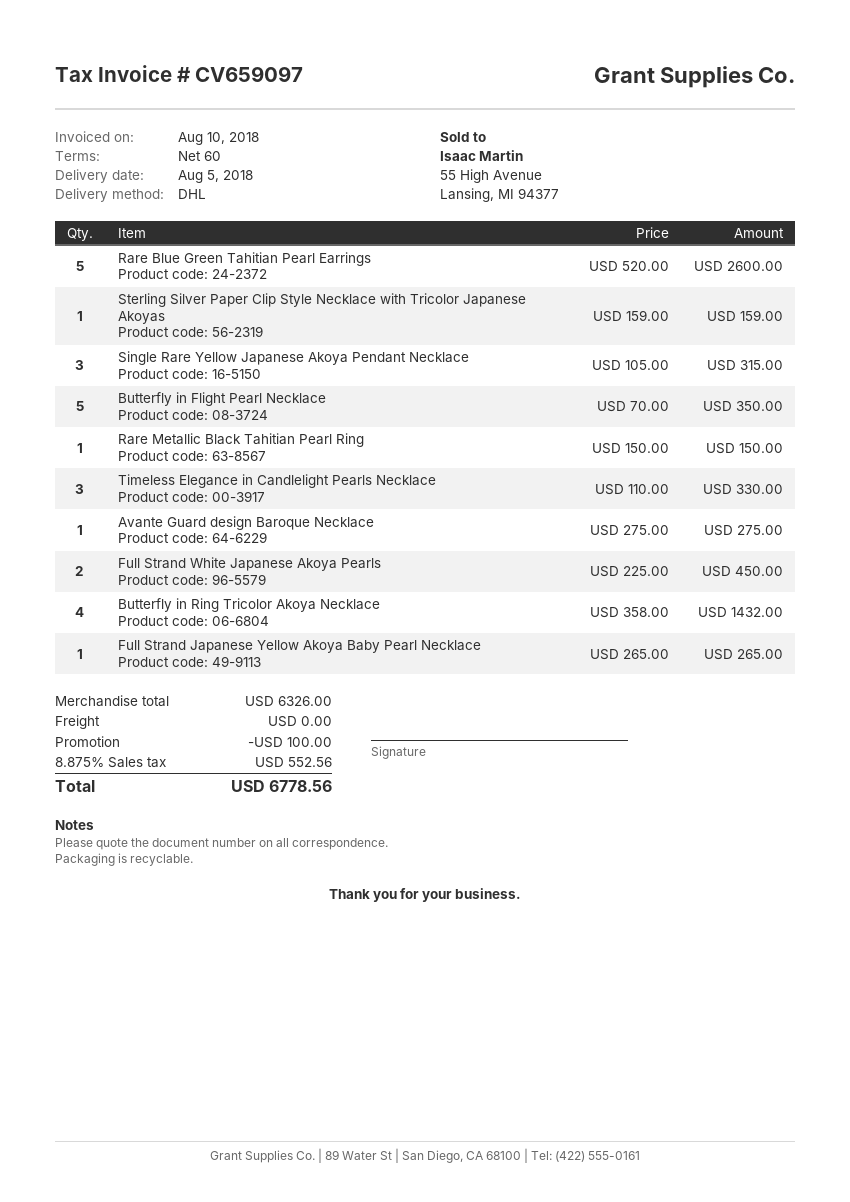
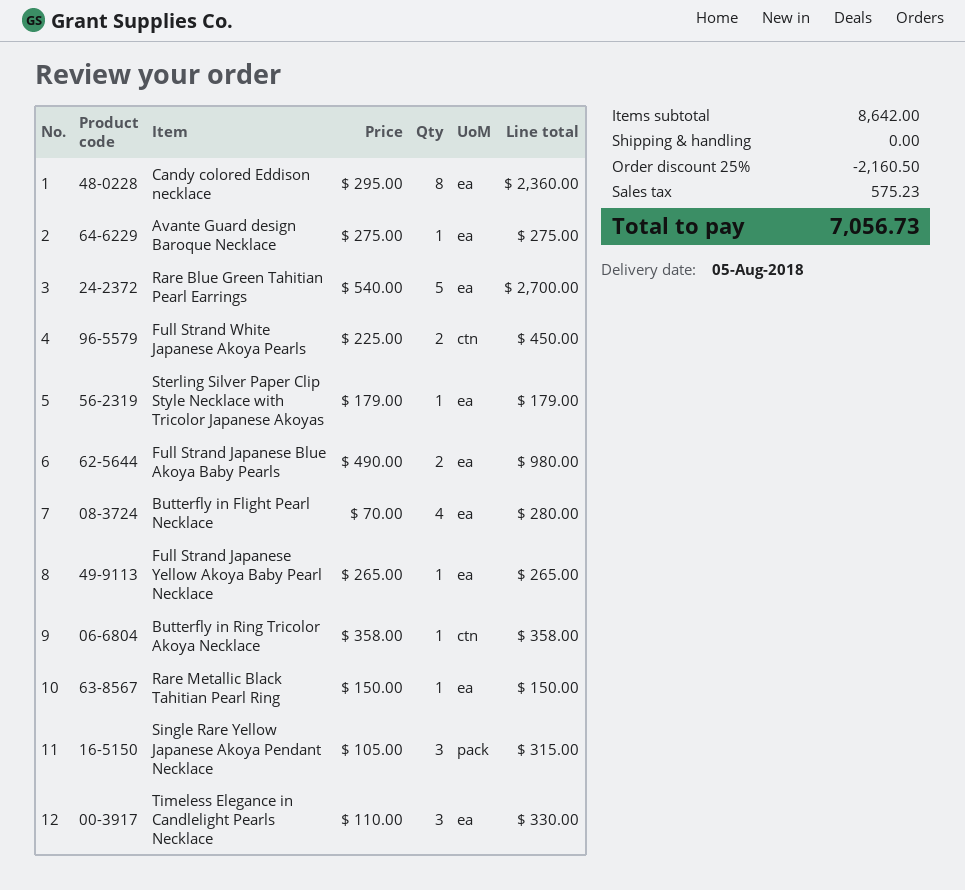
Rare Blue Green Tahitian Pearl Earrings: 5 x 520.00 = 2600.00 -> 5 x 540.00 = 2700.00
Sterling Silver Paper Clip Style Necklace with Tricolor Japanese Akoyas: 1 x 159.00 = 159.00 -> 1 x 179.00 = 179.00
Butterfly in Flight Pearl Necklace: 5 x 70.00 = 350.00 -> 4 x 70.00 = 280.00
Butterfly in Ring Tricolor Akoya Necklace: 4 x 358.00 = 1432.00 -> 1 x 358.00 = 358.00
Candy colored Eddison necklace: none -> 8 x 295.00 = 2360.00
Full Strand Japanese Blue Akoya Baby Pearls: none -> 2 x 490.00 = 980.00
subtotal: 6326.00 -> 8642.00
discount: 100.00 -> 2160.50
tax: 552.56 -> 575.23
total: 6778.56 -> 7056.73

